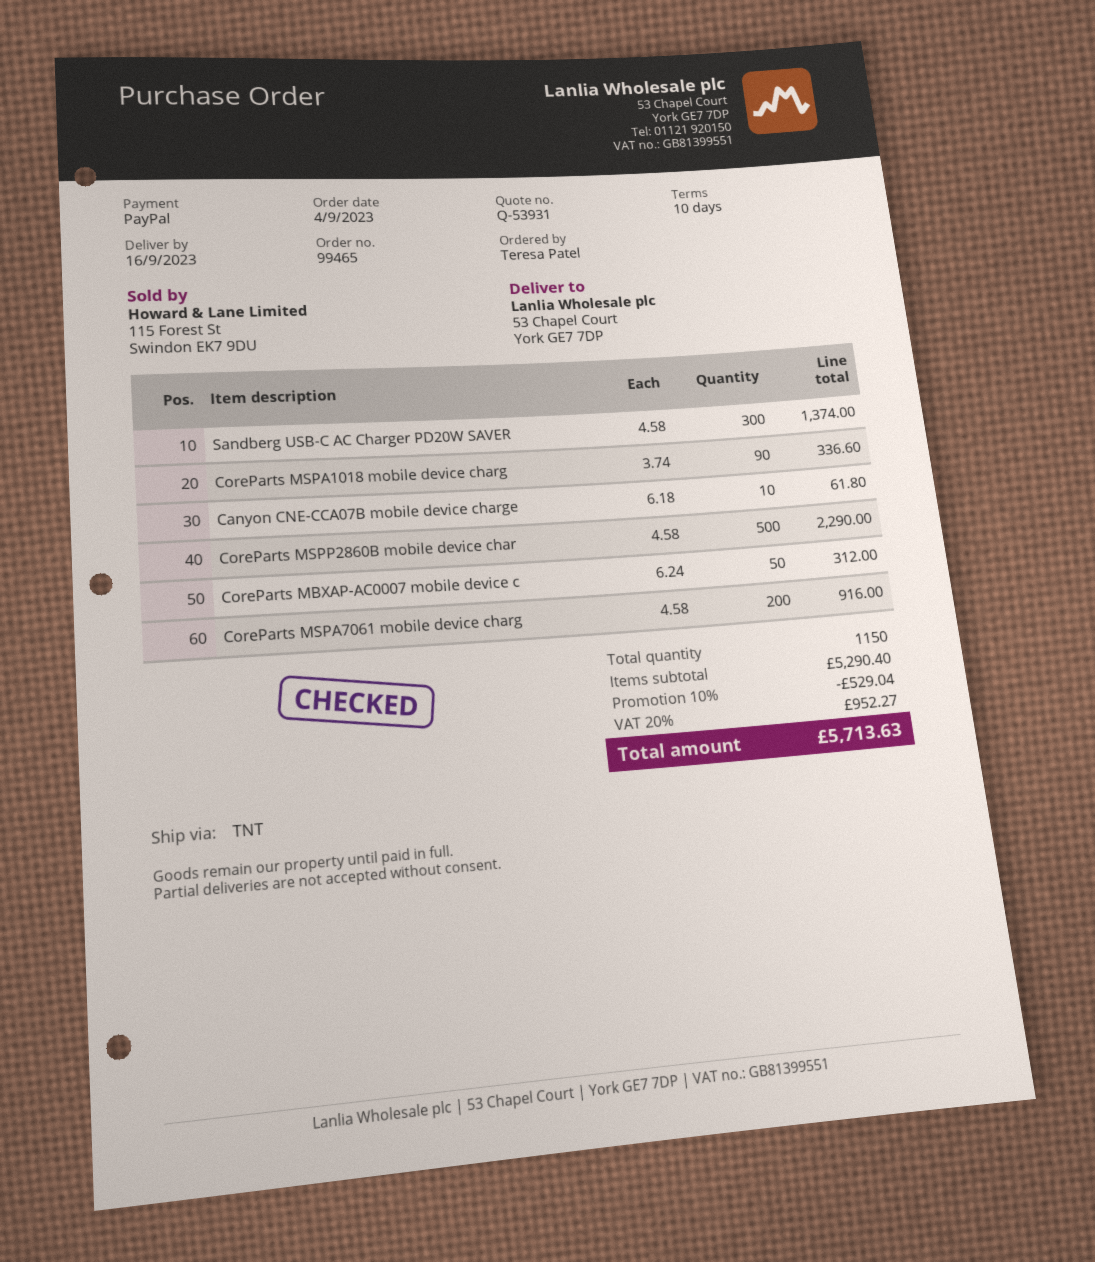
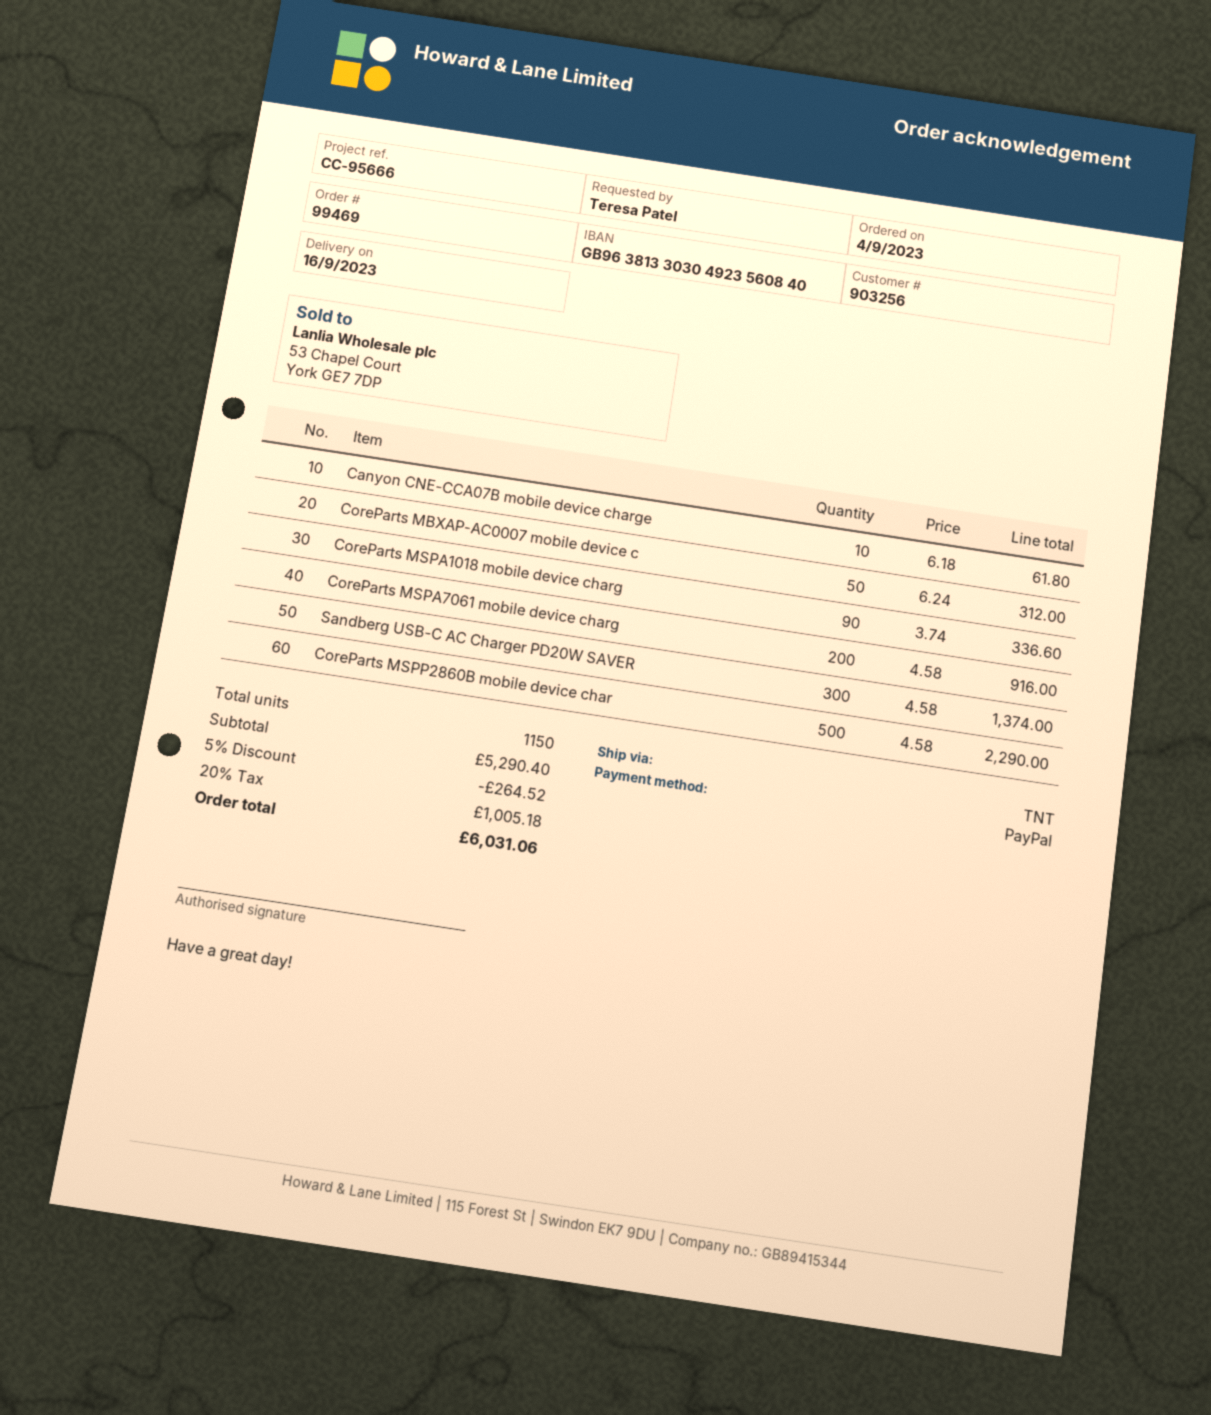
order number: 99465 -> 99469
discount: 10% = 529.04 -> 5% = 264.52
tax: 20% = 952.27 -> 20% = 1005.18
total: 5713.63 -> 6031.06

